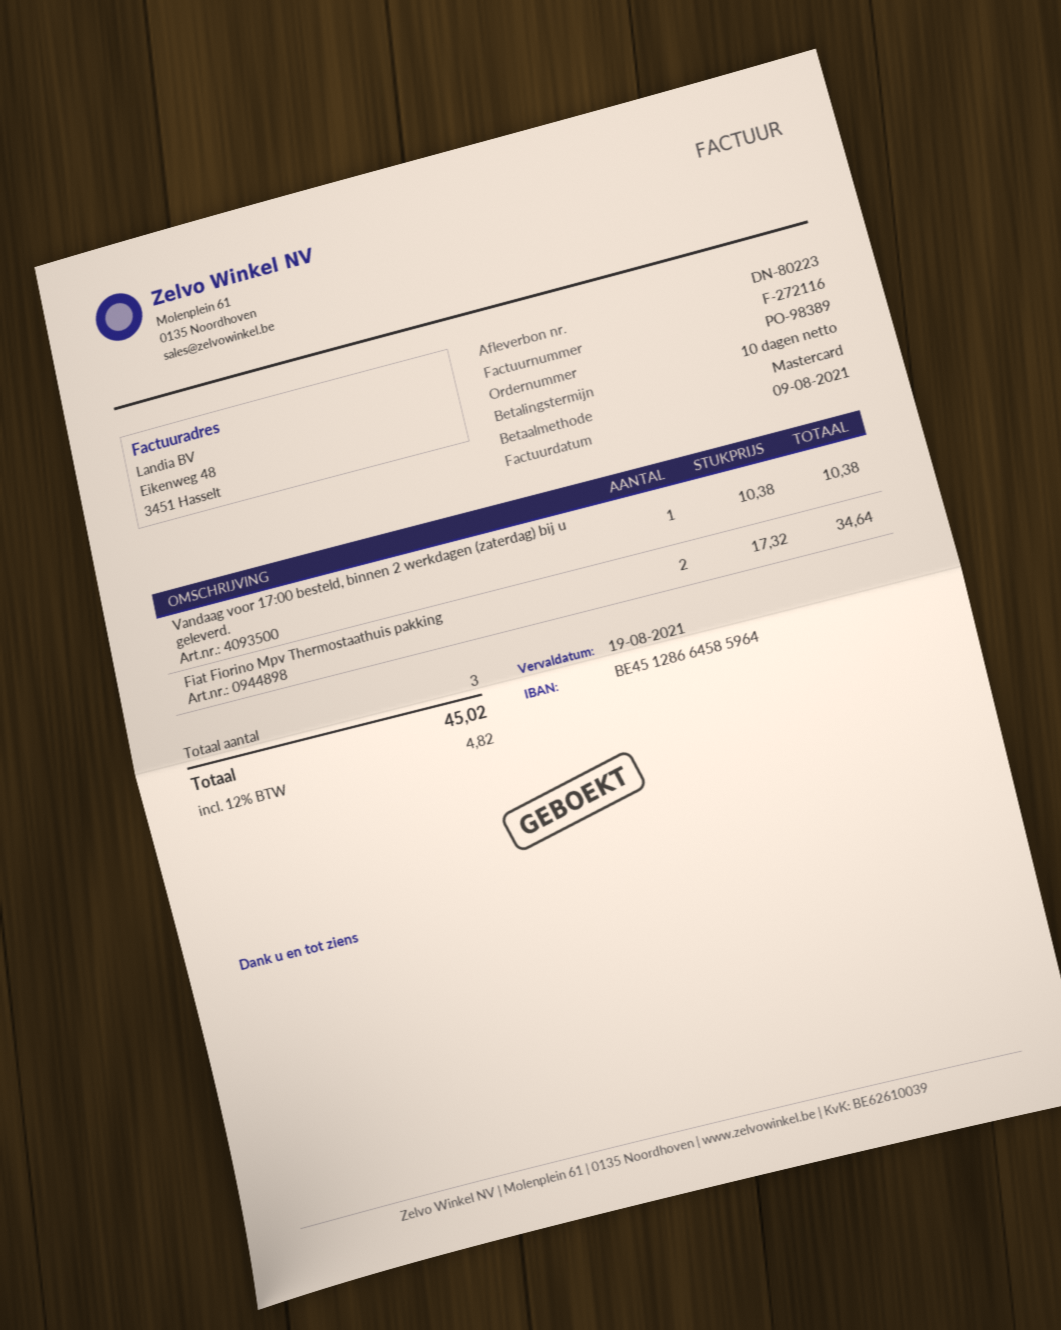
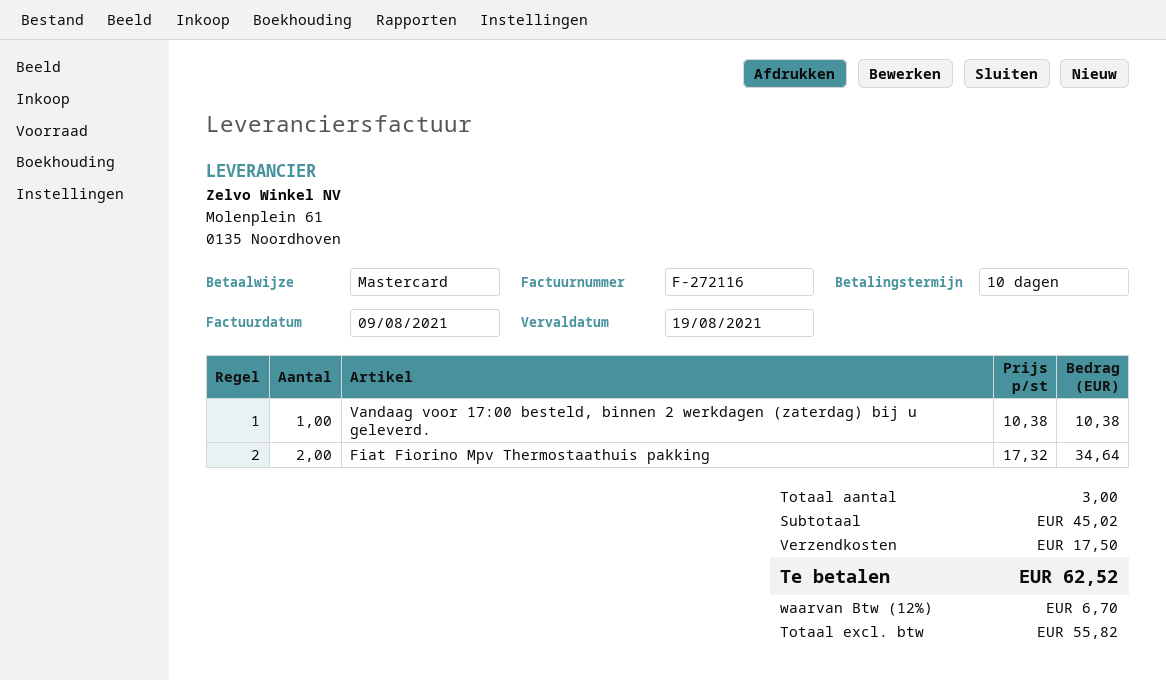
shipping: none -> 17.50
tax: 12% = 4.82 -> 12% = 6.70
total: 45.02 -> 62.52

